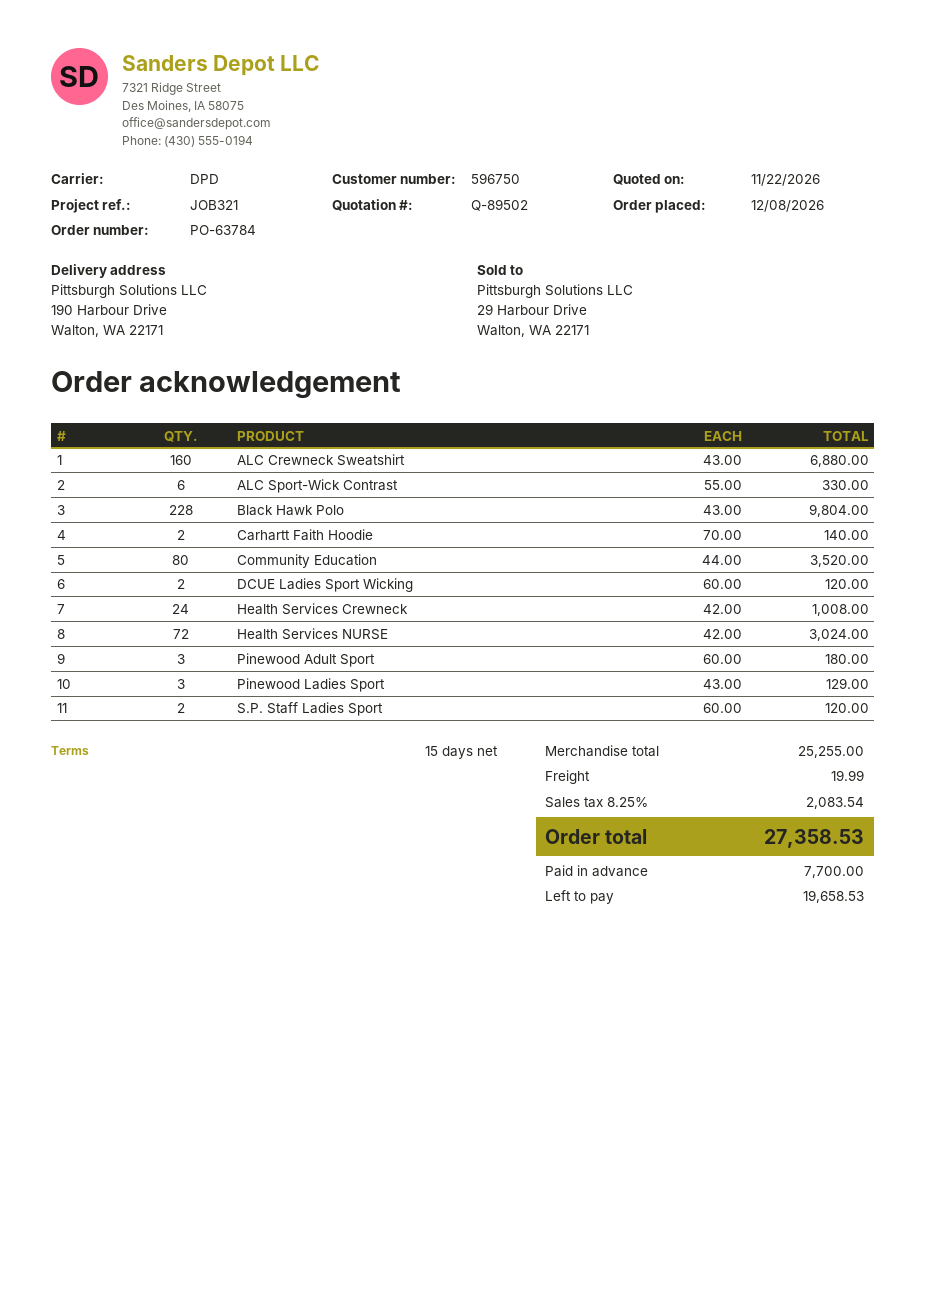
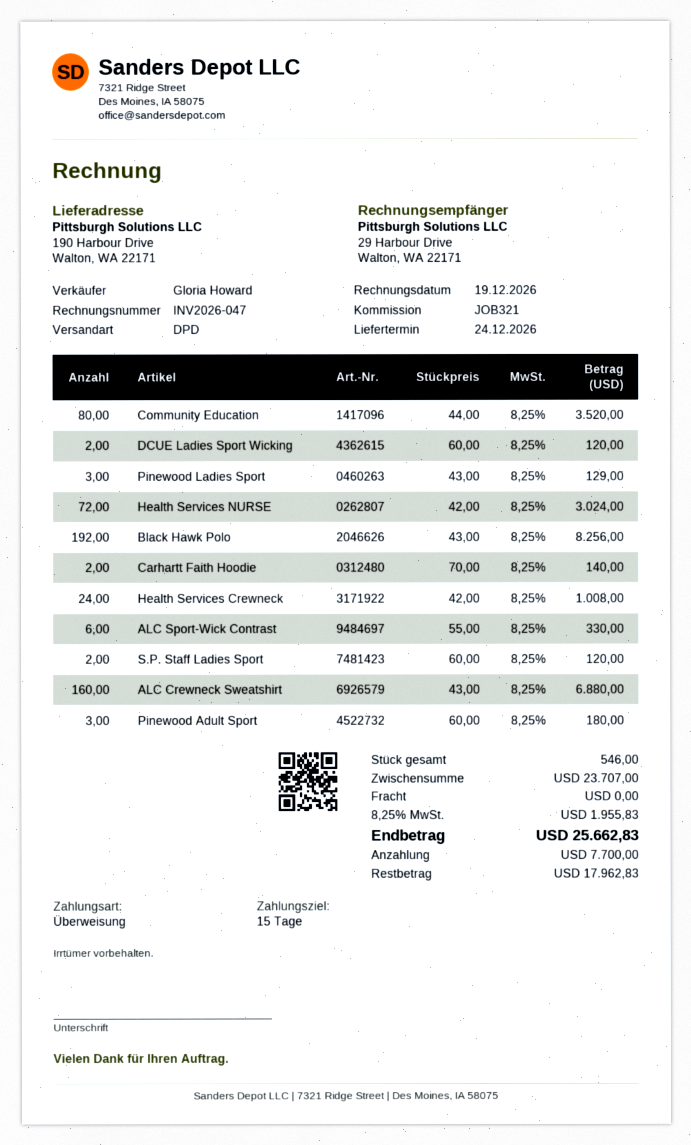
Black Hawk Polo: 228 x 43.00 = 9804.00 -> 192 x 43.00 = 8256.00
subtotal: 25255.00 -> 23707.00
shipping: 19.99 -> 0.00
tax: 8.25% = 2083.54 -> 8.25% = 1955.83
total: 27358.53 -> 25662.83
balance: 19658.53 -> 17962.83

